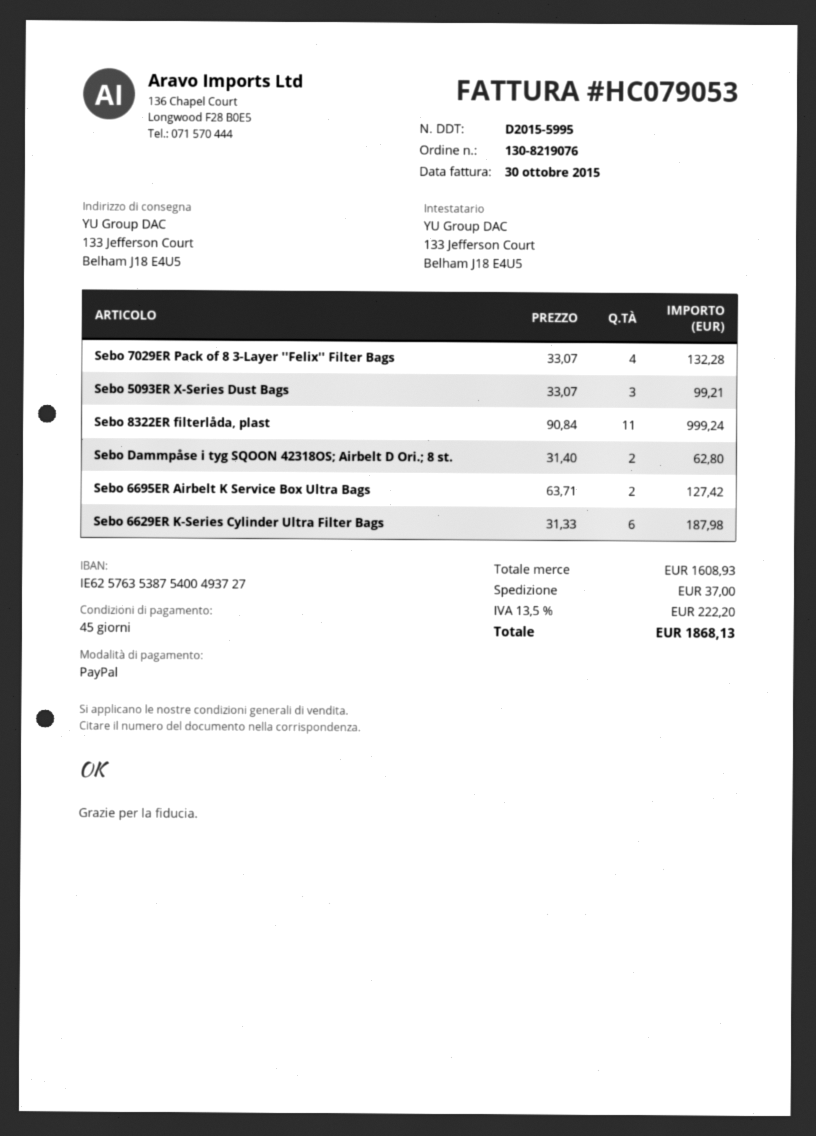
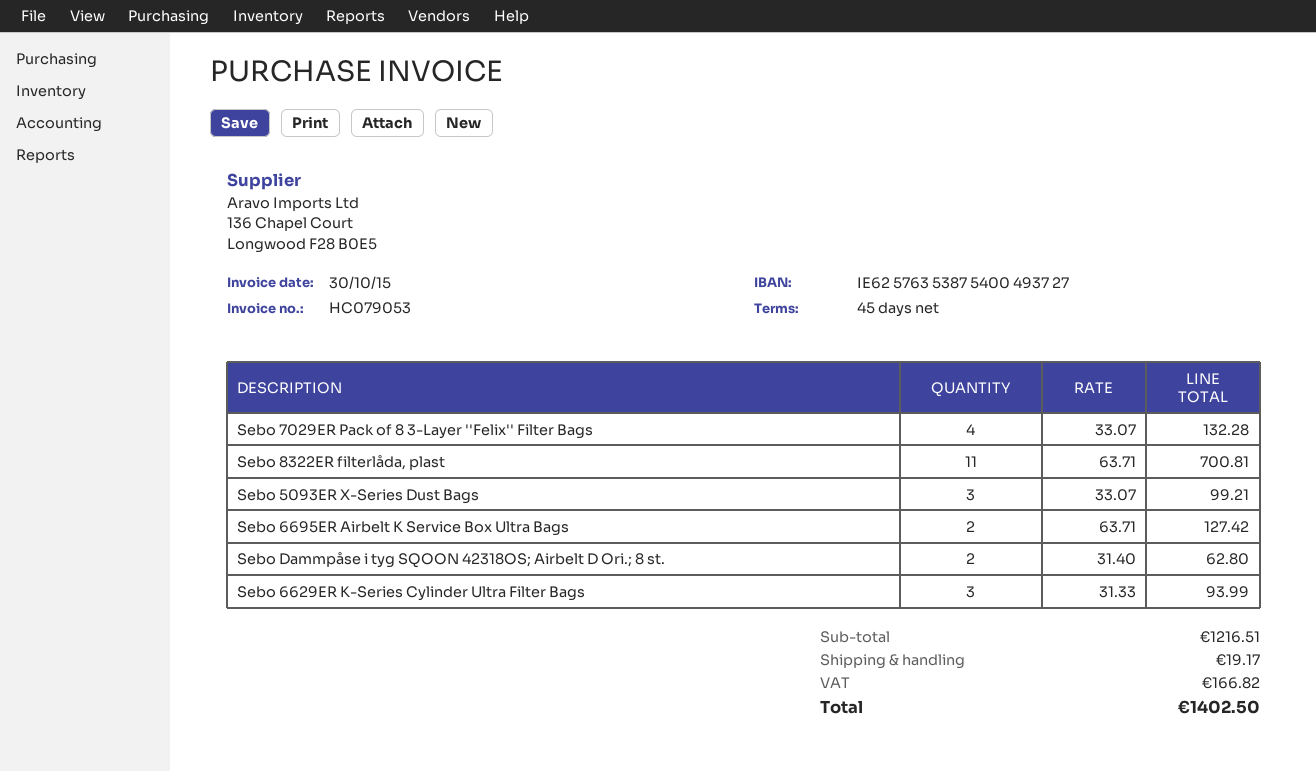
Sebo 8322ER filterlåda, plast: 11 x 90.84 = 999.24 -> 11 x 63.71 = 700.81
Sebo 6629ER K-Series Cylinder Ultra Filter Bags: 6 x 31.33 = 187.98 -> 3 x 31.33 = 93.99
subtotal: 1608.93 -> 1216.51
shipping: 37.00 -> 19.17
tax: 222.20 -> 166.82
total: 1868.13 -> 1402.50

